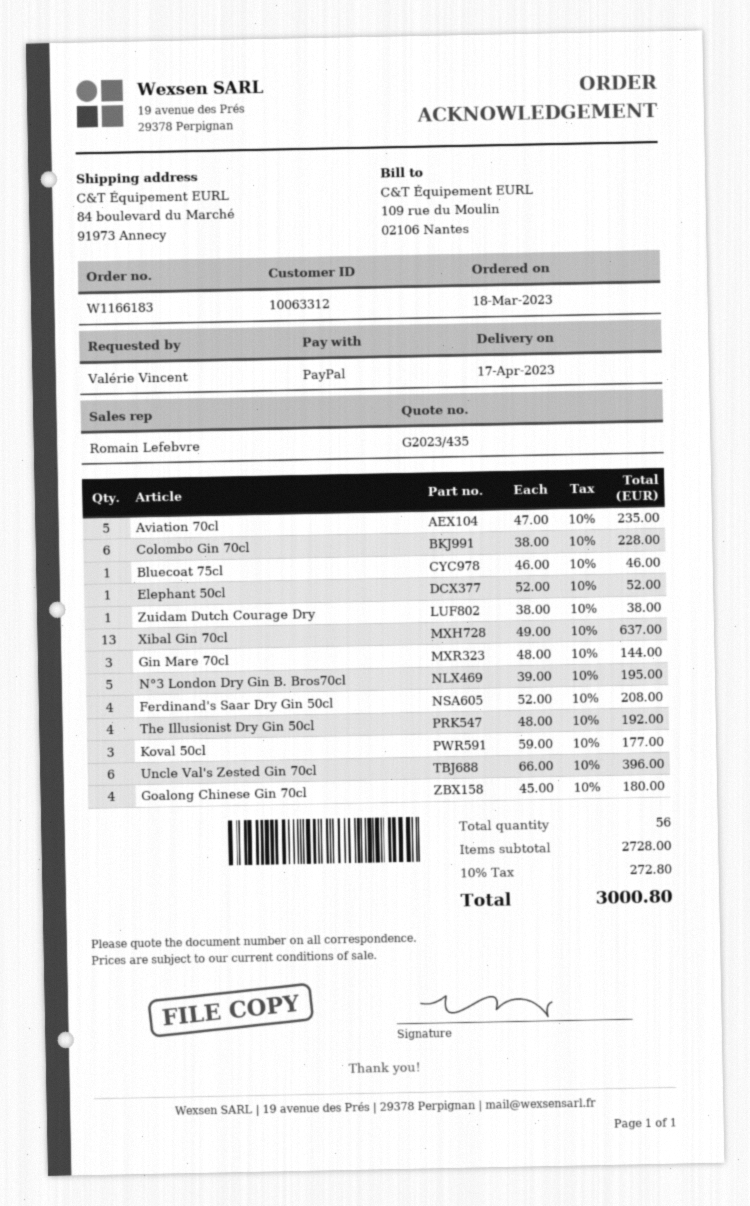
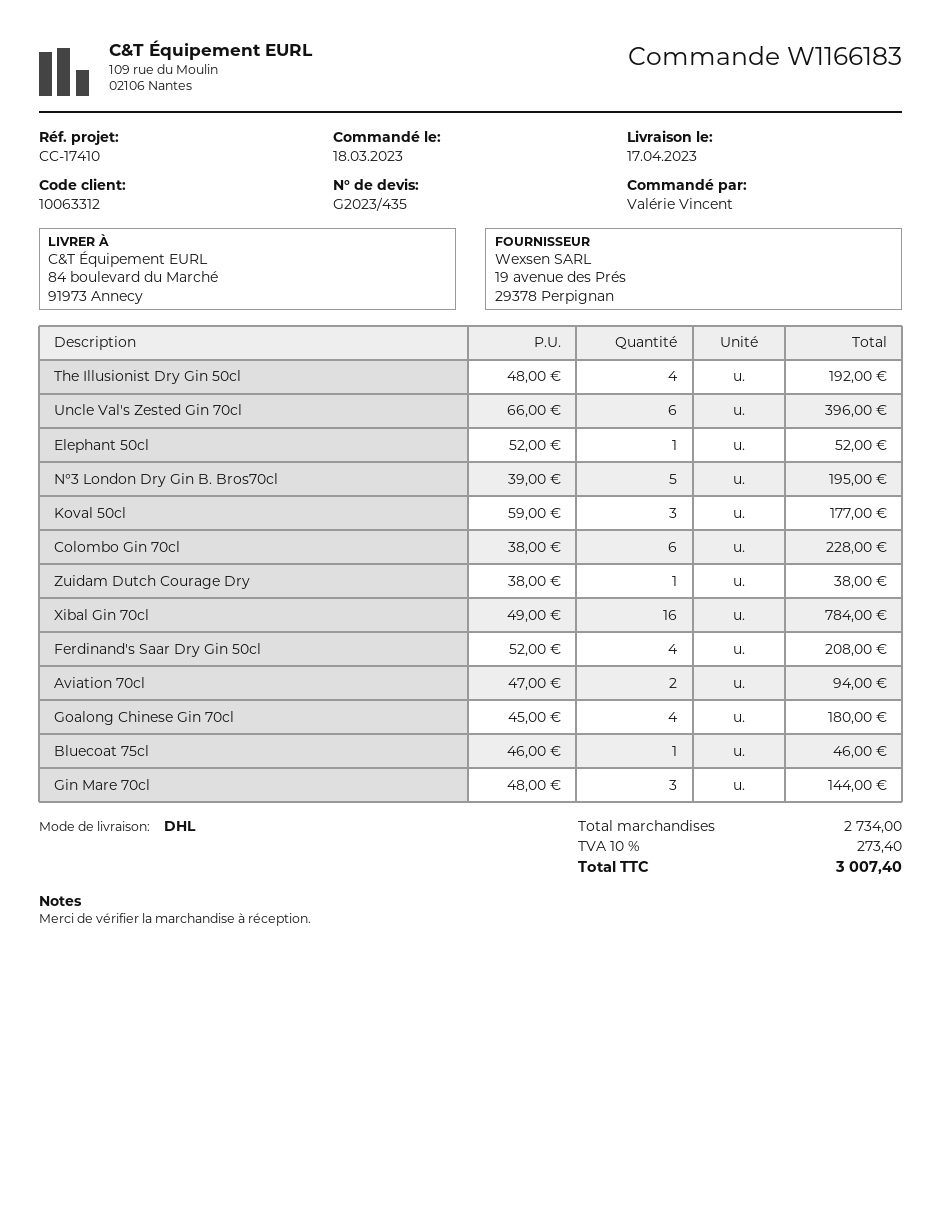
Aviation 70cl: 5 x 47.00 = 235.00 -> 2 x 47.00 = 94.00
Xibal Gin 70cl: 13 x 49.00 = 637.00 -> 16 x 49.00 = 784.00
subtotal: 2728.00 -> 2734.00
tax: 10% = 272.80 -> 10% = 273.40
total: 3000.80 -> 3007.40

